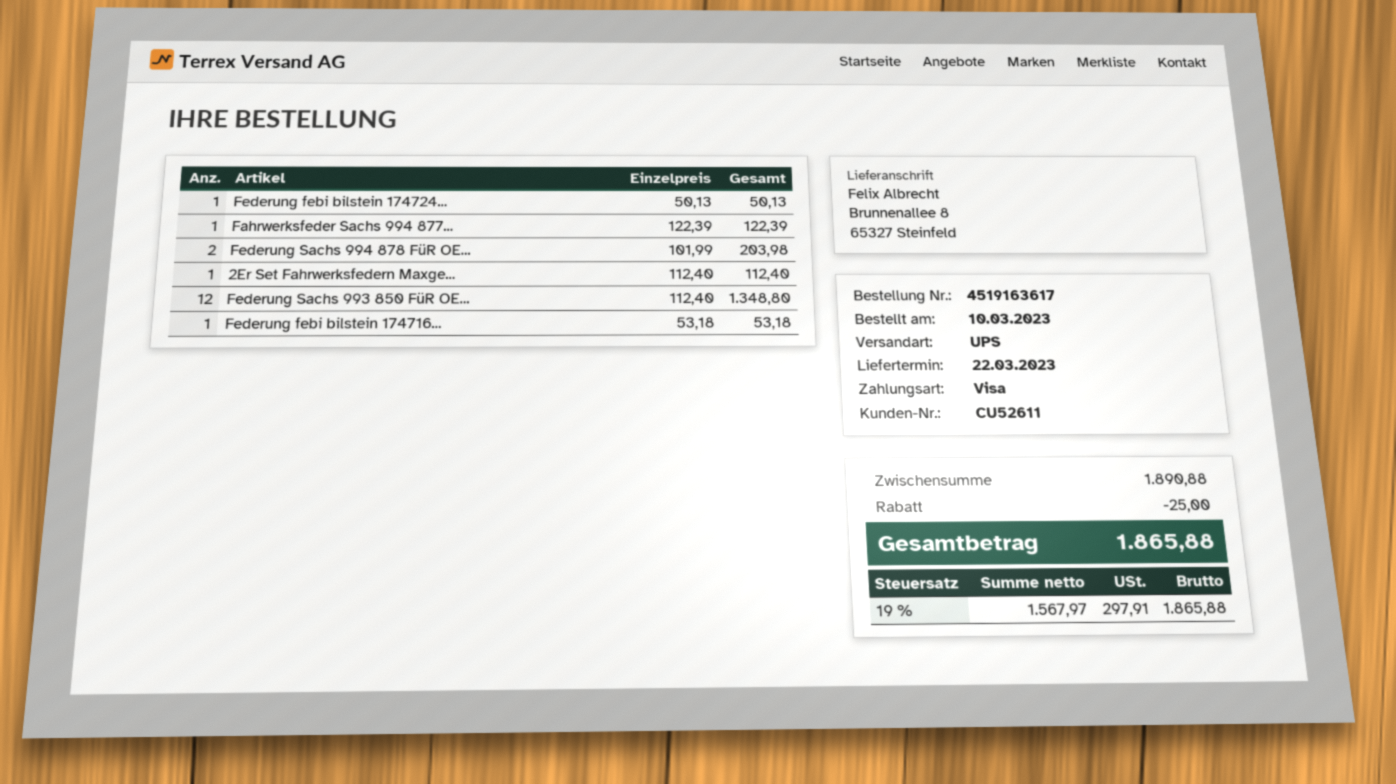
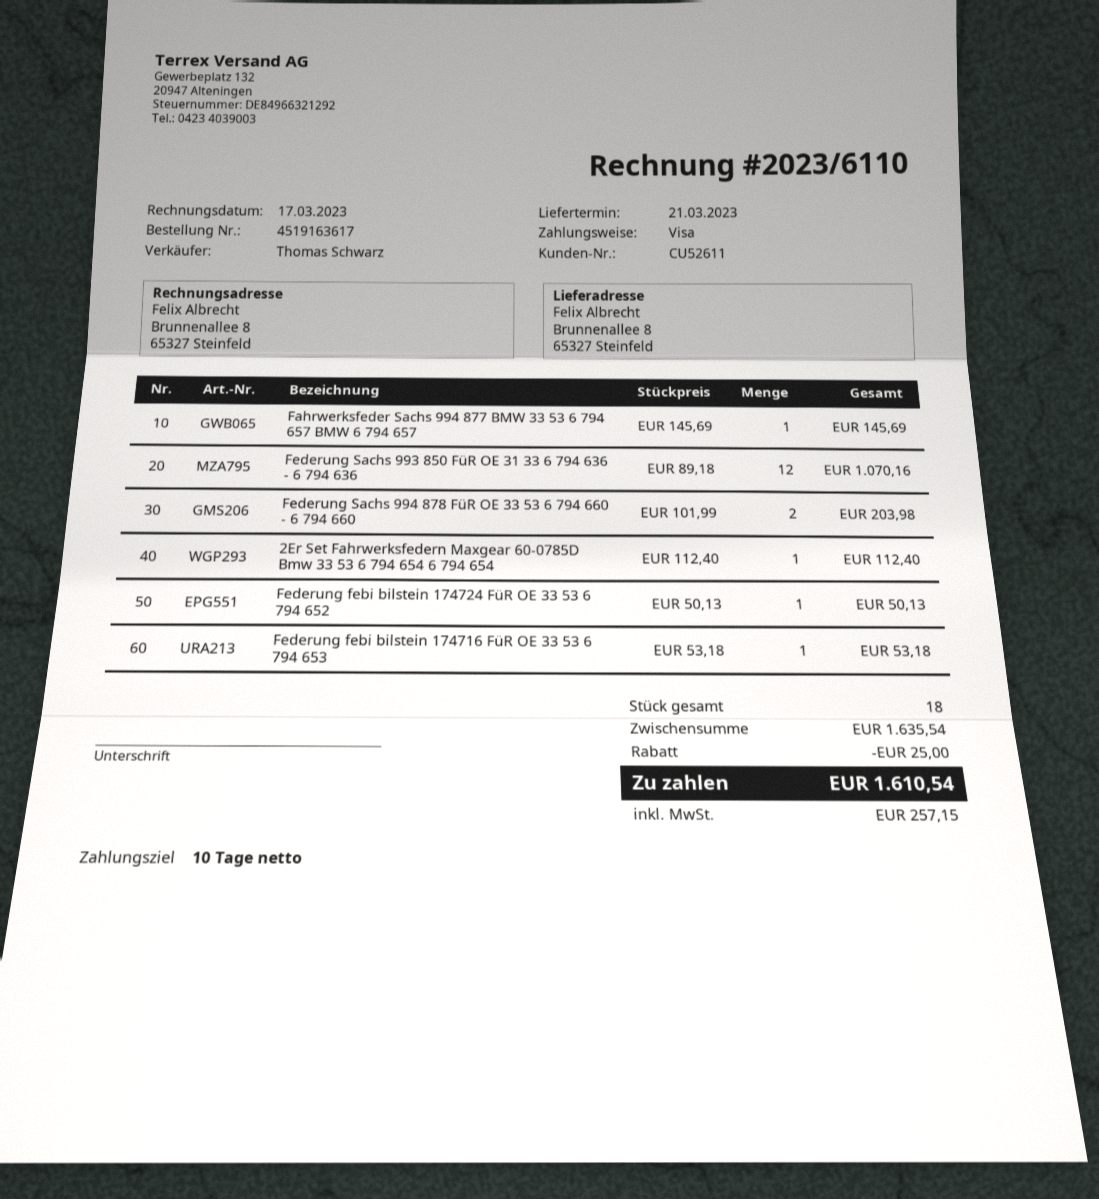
delivery date: 2023-03-22 -> 2023-03-21
Fahrwerksfeder Sachs 994 877...: 1 x 122.39 = 122.39 -> 1 x 145.69 = 145.69
Federung Sachs 993 850 FüR OE...: 12 x 112.40 = 1348.80 -> 12 x 89.18 = 1070.16
subtotal: 1890.88 -> 1635.54
tax: 297.91 -> 257.15
total: 1865.88 -> 1610.54

